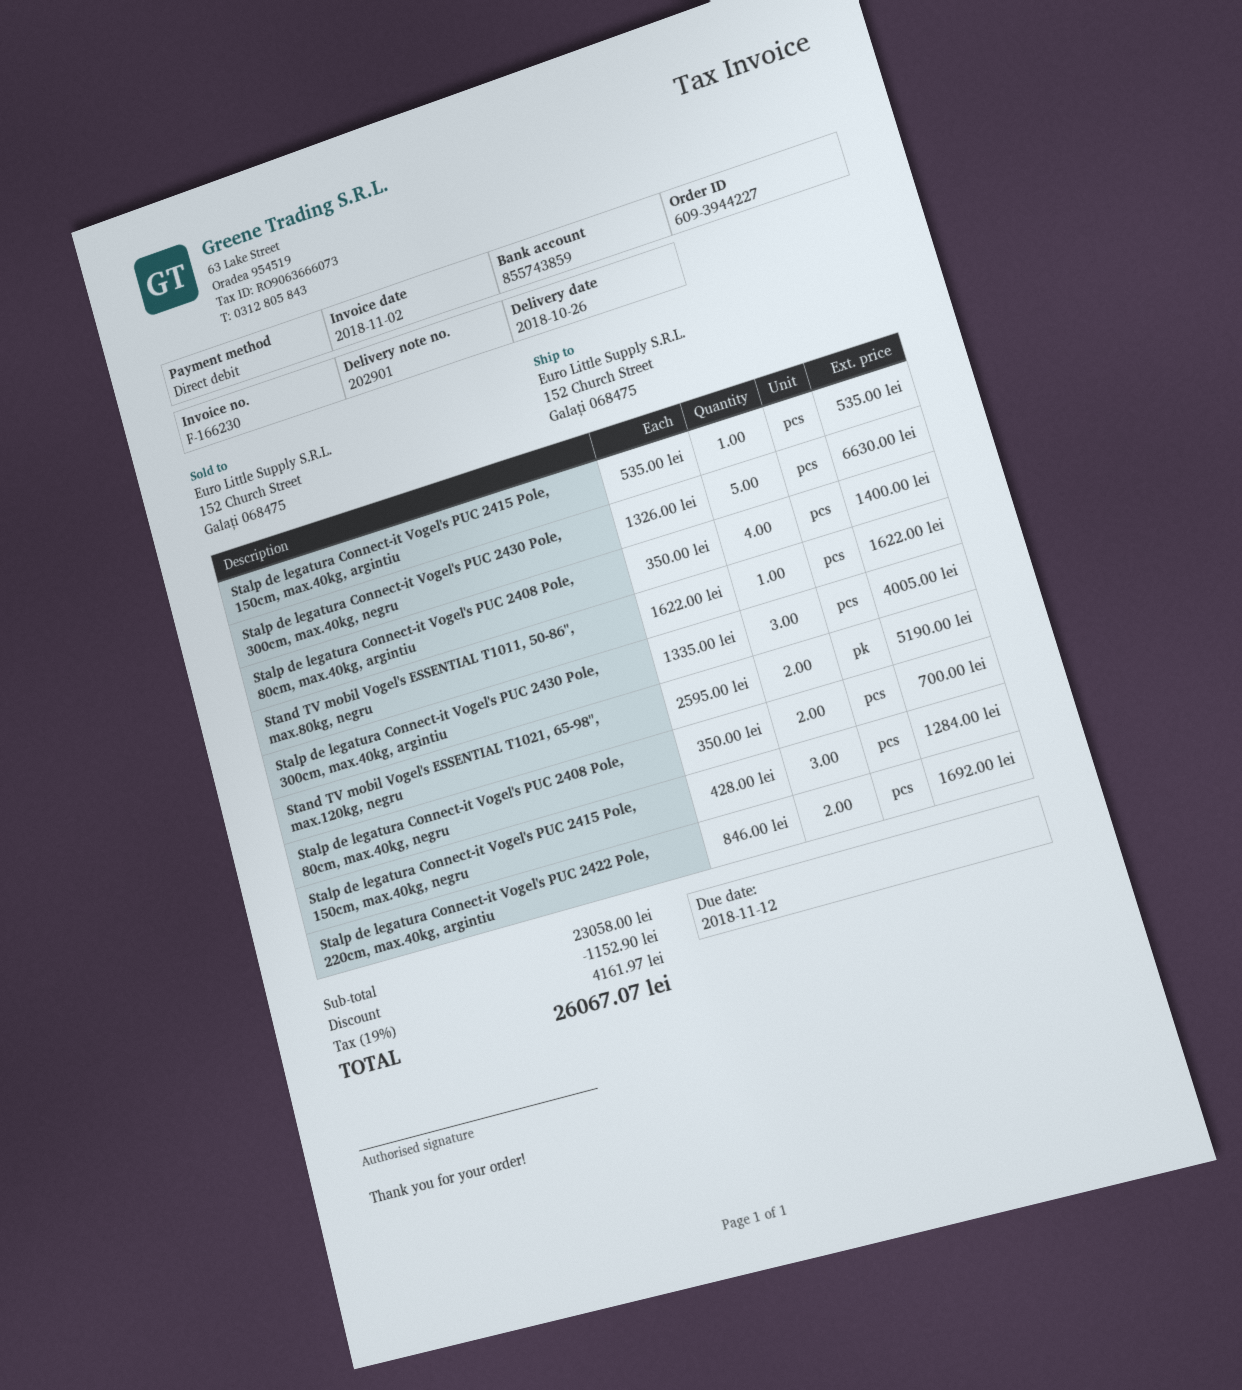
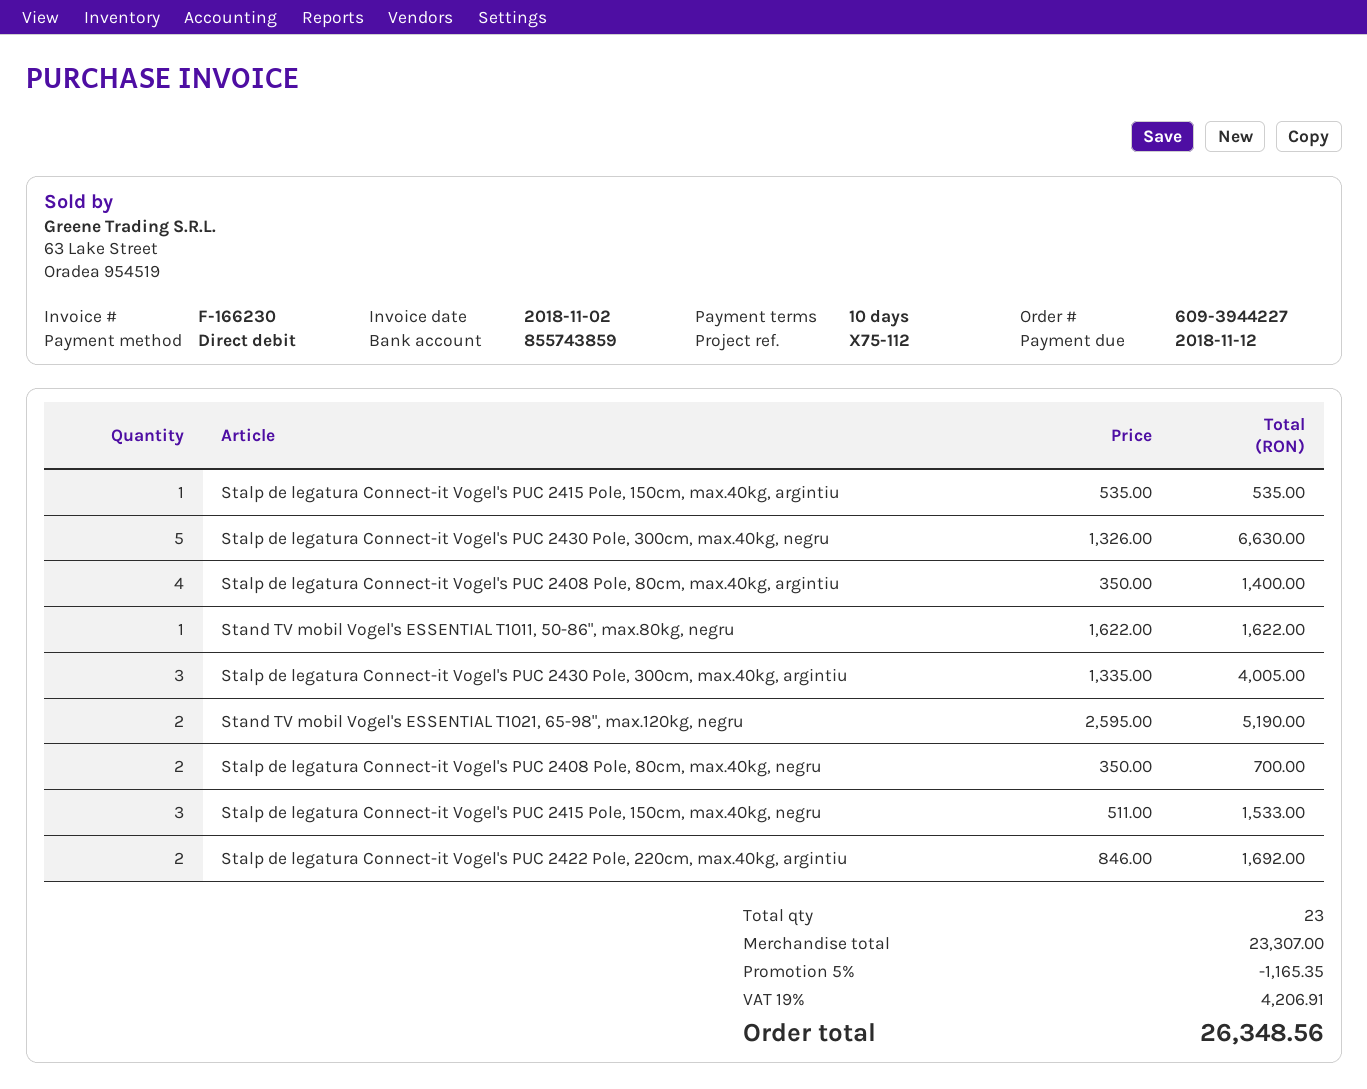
Stalp de legatura Connect-it Vogel's PUC 2415 Pole, 150cm, max.40kg, negru: 3 x 428.00 = 1284.00 -> 3 x 511.00 = 1533.00
subtotal: 23058.00 -> 23307.00
discount: 1152.90 -> 1165.35
tax: 19% = 4161.97 -> 19% = 4206.91
total: 26067.07 -> 26348.56

